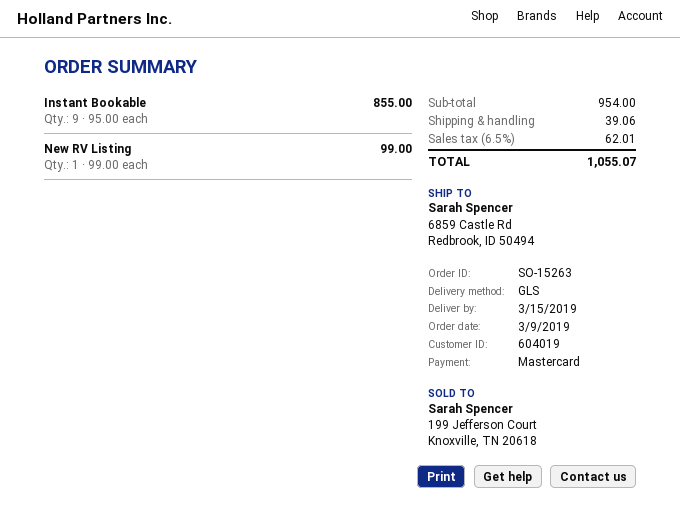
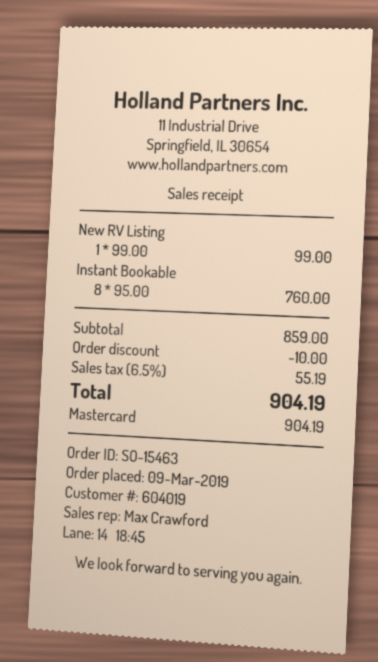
order number: SO-15263 -> SO-15463
Instant Bookable: 9 x 95.00 = 855.00 -> 8 x 95.00 = 760.00
subtotal: 954.00 -> 859.00
discount: none -> 10.00
shipping: 39.06 -> none
tax: 6.5% = 62.01 -> 6.5% = 55.19
total: 1055.07 -> 904.19

